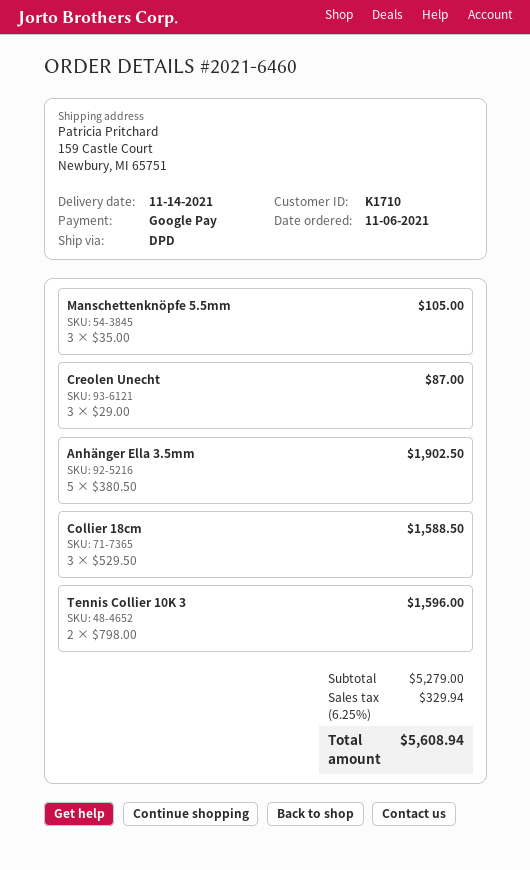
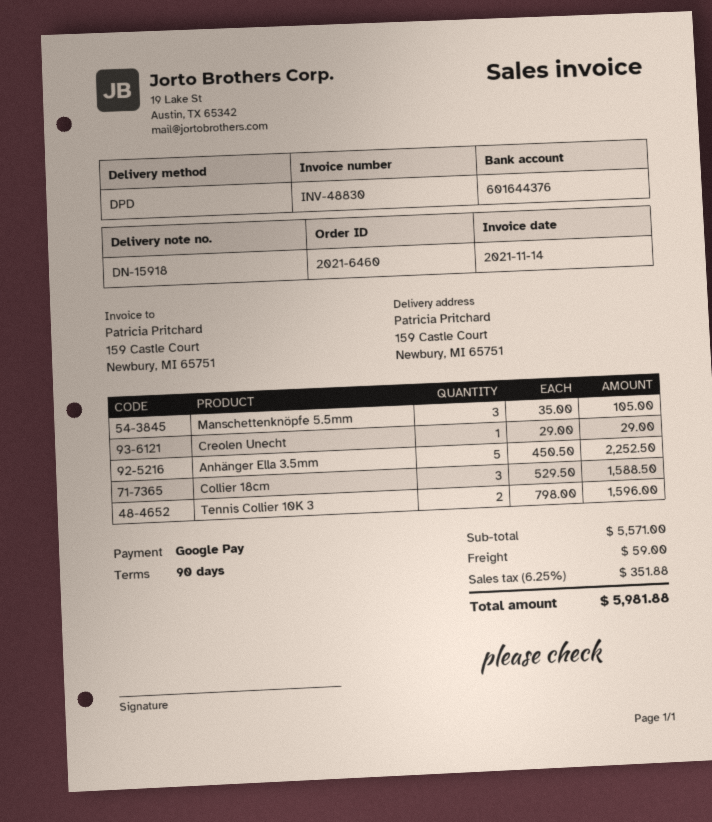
Creolen Unecht: 3 x 29.00 = 87.00 -> 1 x 29.00 = 29.00
Anhänger Ella 3.5mm: 5 x 380.50 = 1902.50 -> 5 x 450.50 = 2252.50
subtotal: 5279.00 -> 5571.00
shipping: none -> 59.00
tax: 6.25% = 329.94 -> 6.25% = 351.88
total: 5608.94 -> 5981.88

